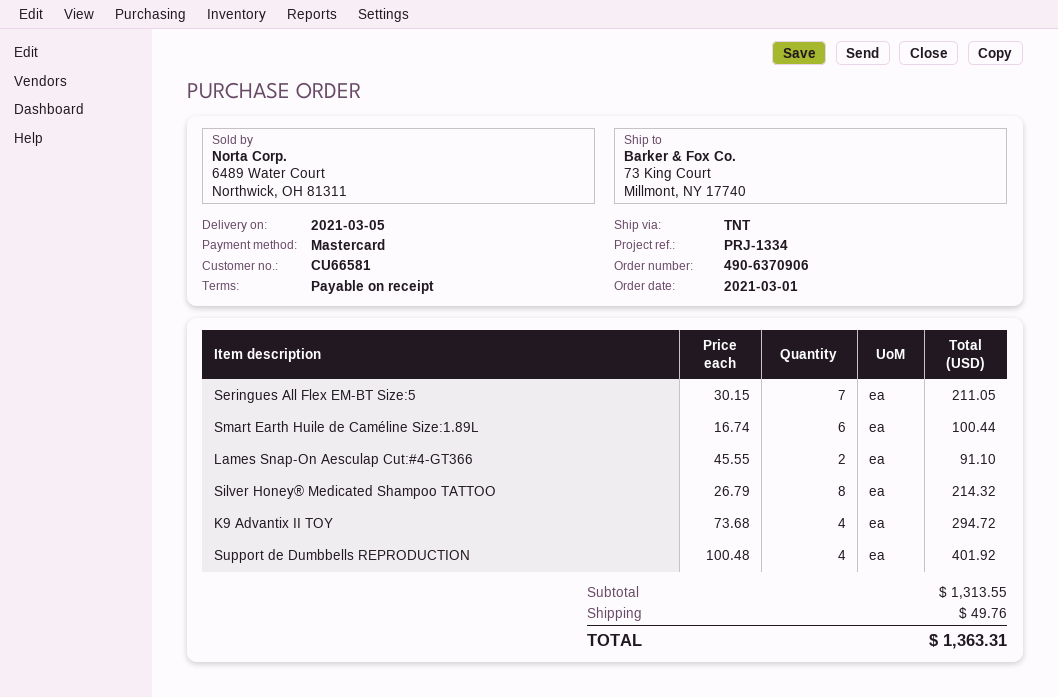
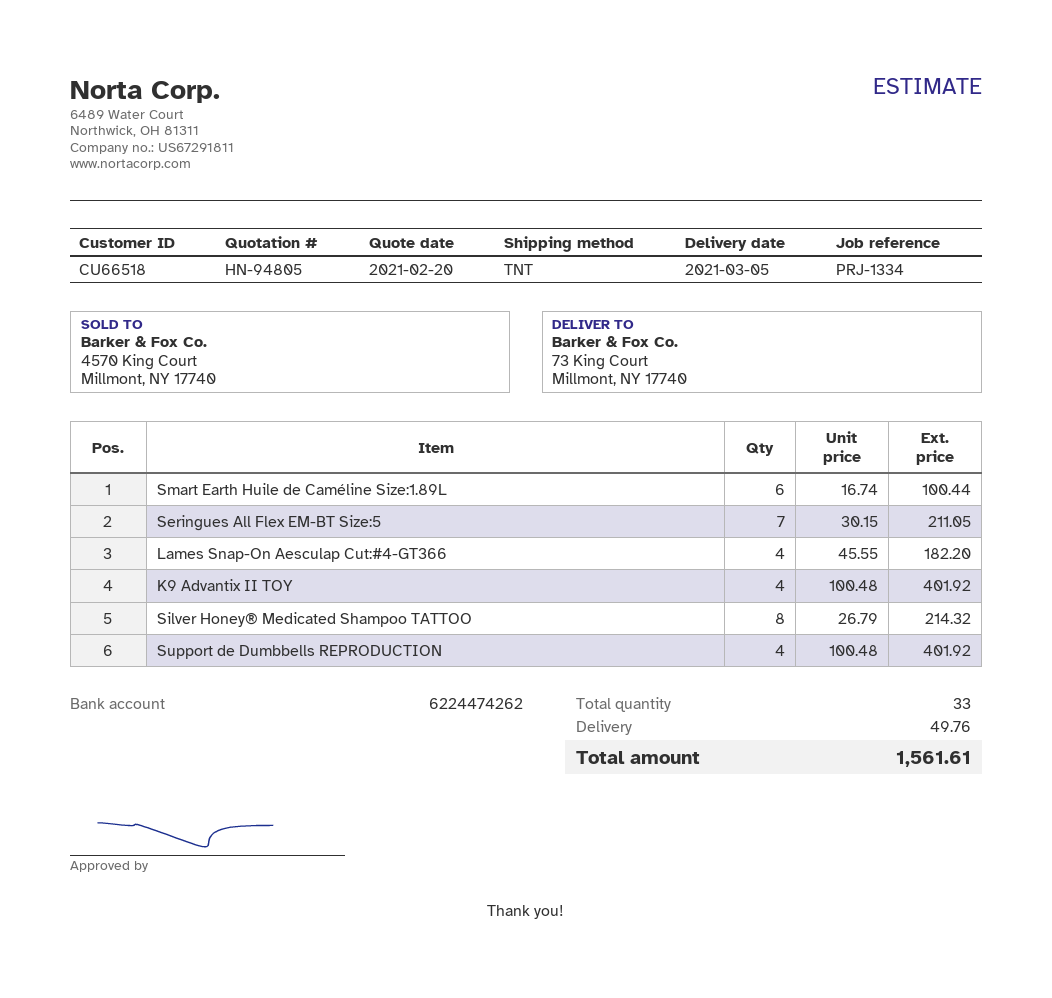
customer number: CU66581 -> CU66518
Lames Snap-On Aesculap Cut:#4-GT366: 2 x 45.55 = 91.10 -> 4 x 45.55 = 182.20
K9 Advantix II TOY: 4 x 73.68 = 294.72 -> 4 x 100.48 = 401.92
total: 1363.31 -> 1561.61

